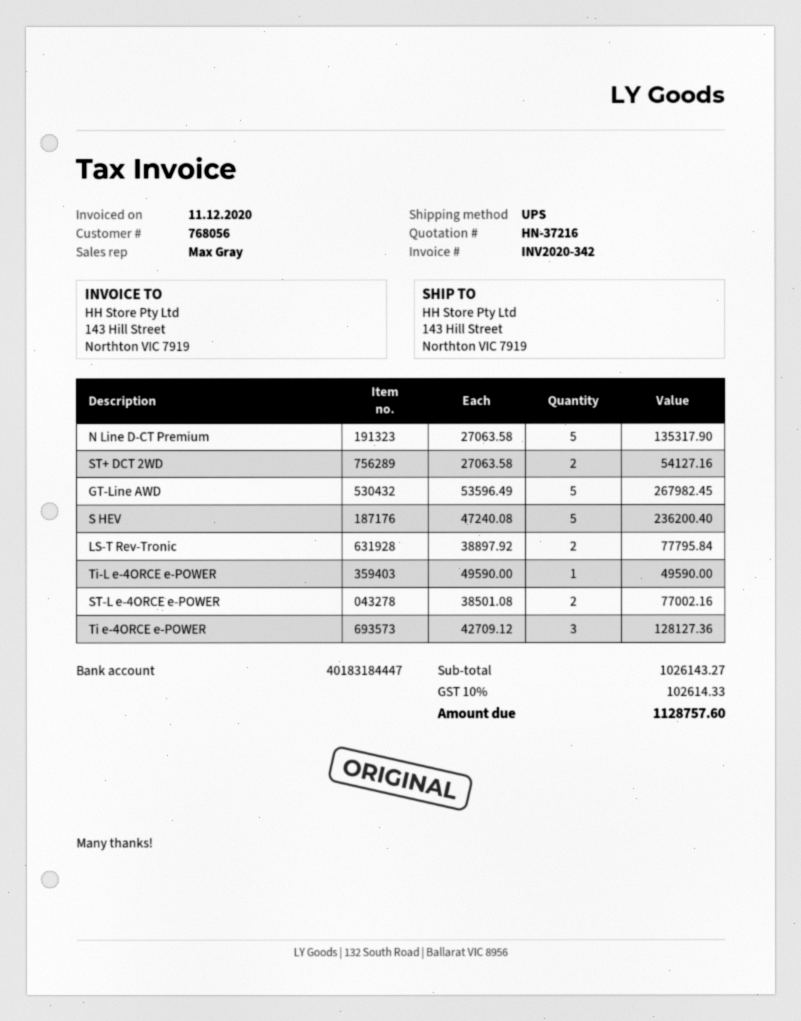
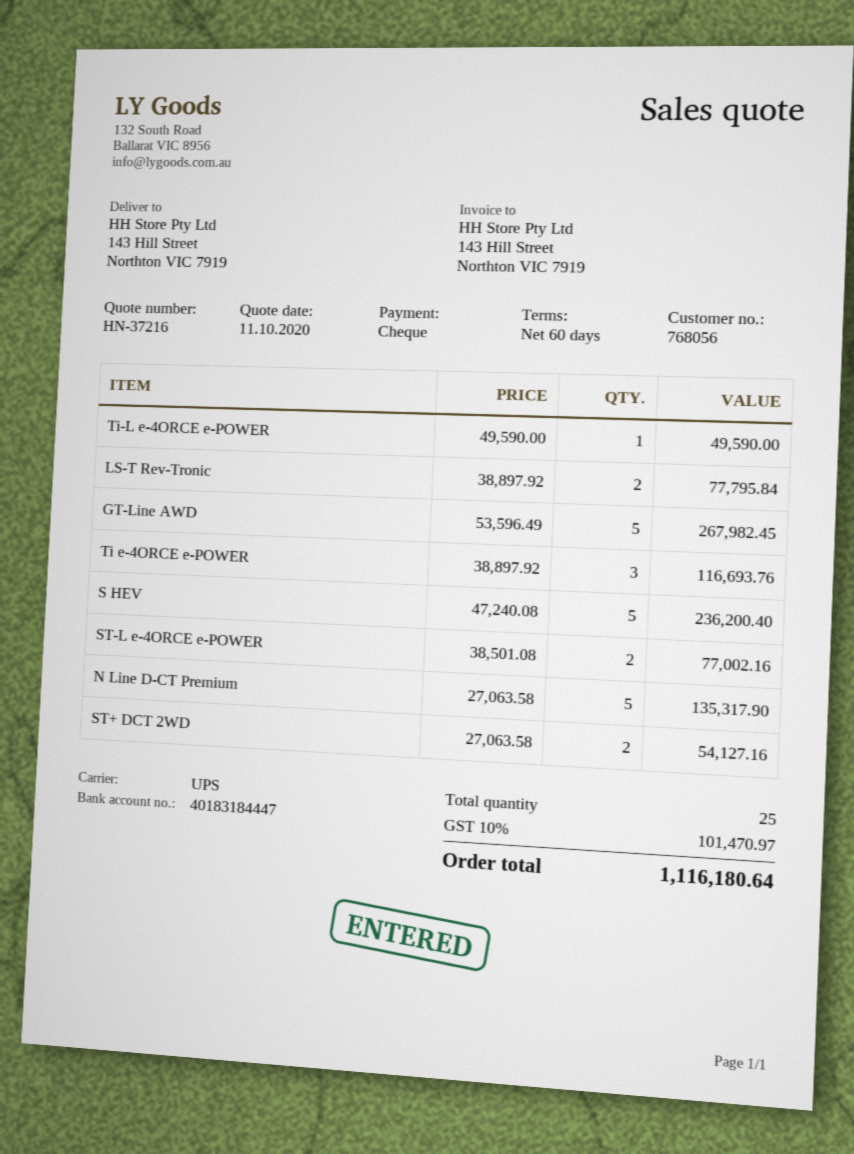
Ti e-4ORCE e-POWER: 3 x 42709.12 = 128127.36 -> 3 x 38897.92 = 116693.76
tax: 10% = 102614.33 -> 10% = 101470.97
total: 1128757.60 -> 1116180.64

